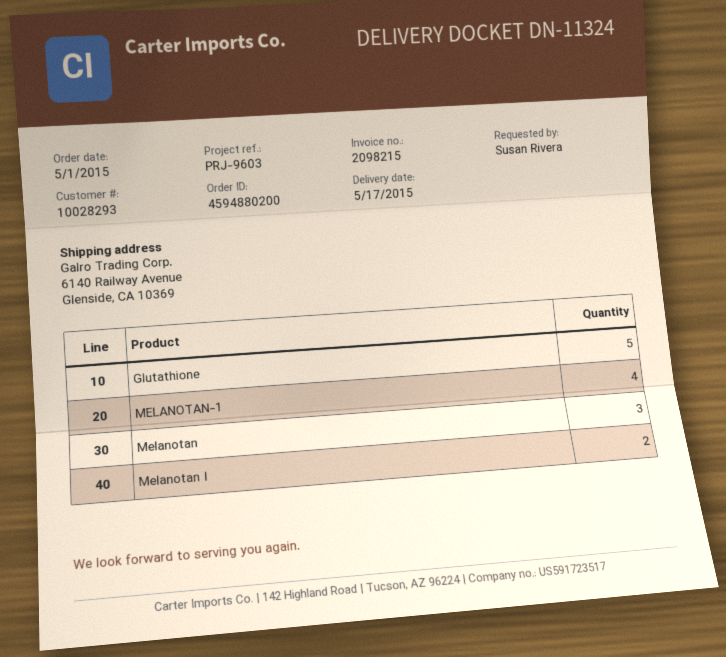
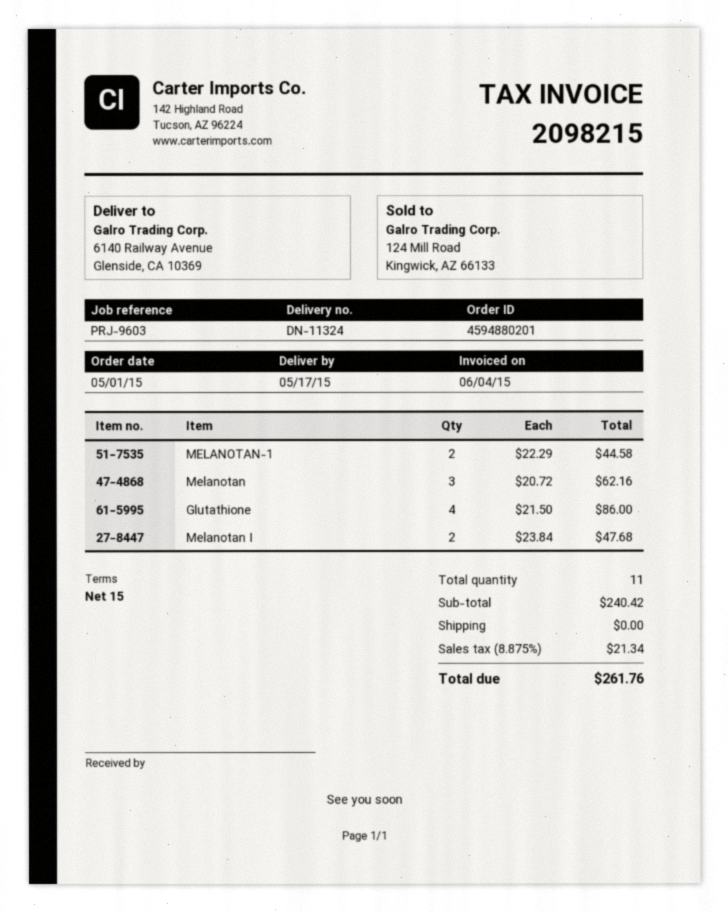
order number: 4594880200 -> 4594880201
Glutathione: 5 -> 4
MELANOTAN-1: 4 -> 2

